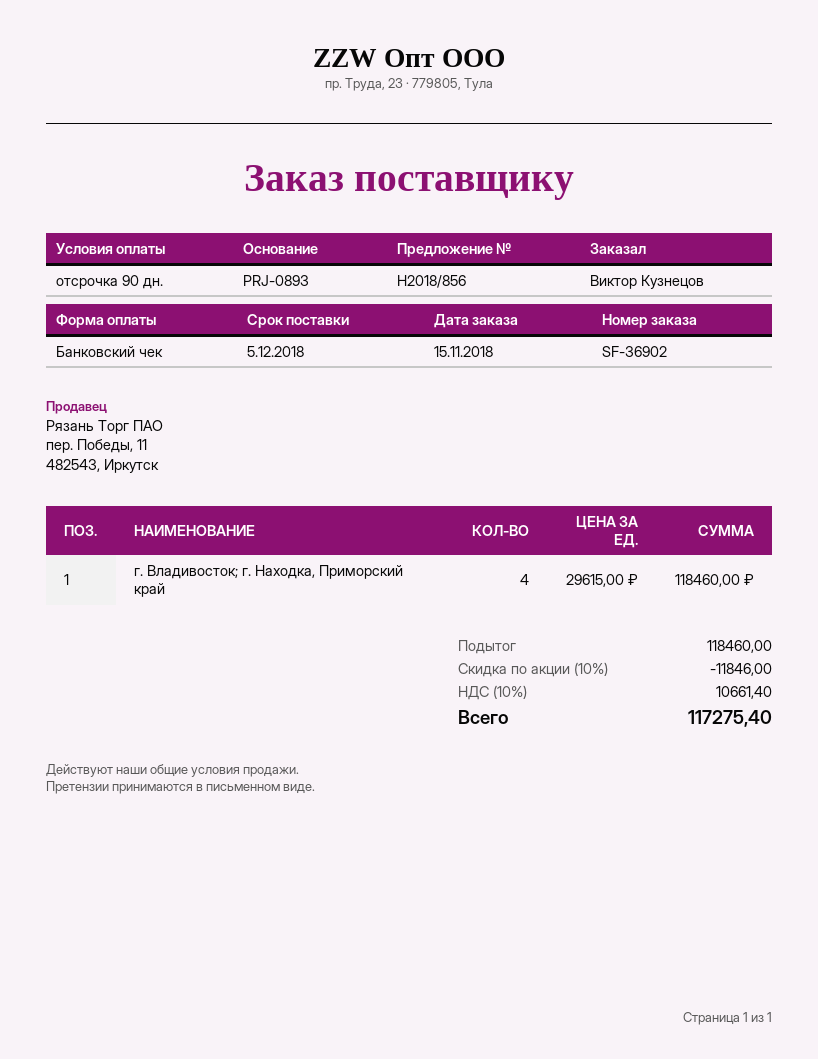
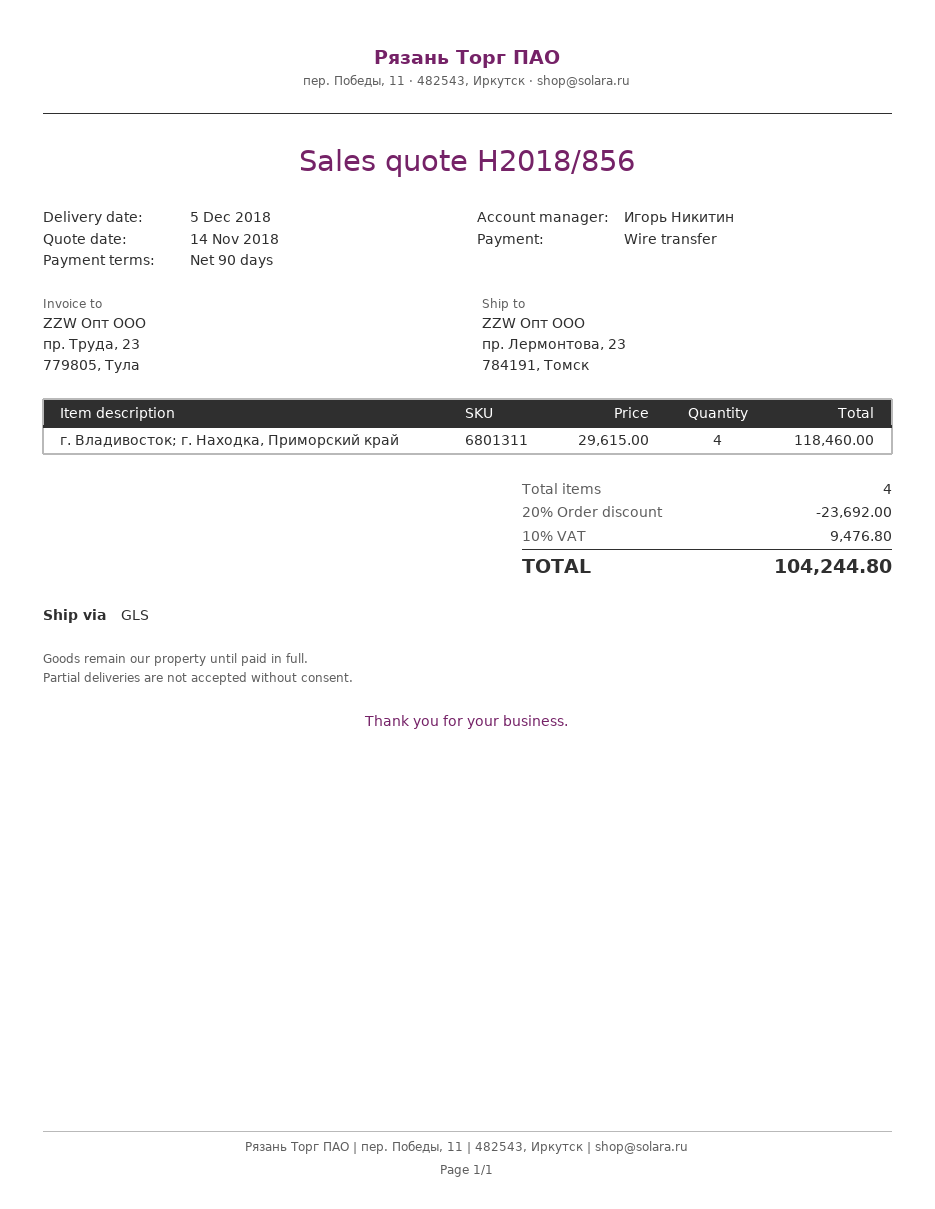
payment method: cheque -> bank transfer
discount: 10% = 11846.00 -> 20% = 23692.00
tax: 10% = 10661.40 -> 10% = 9476.80
total: 117275.40 -> 104244.80

